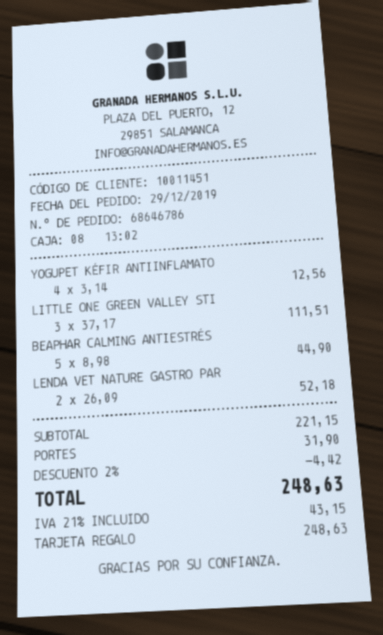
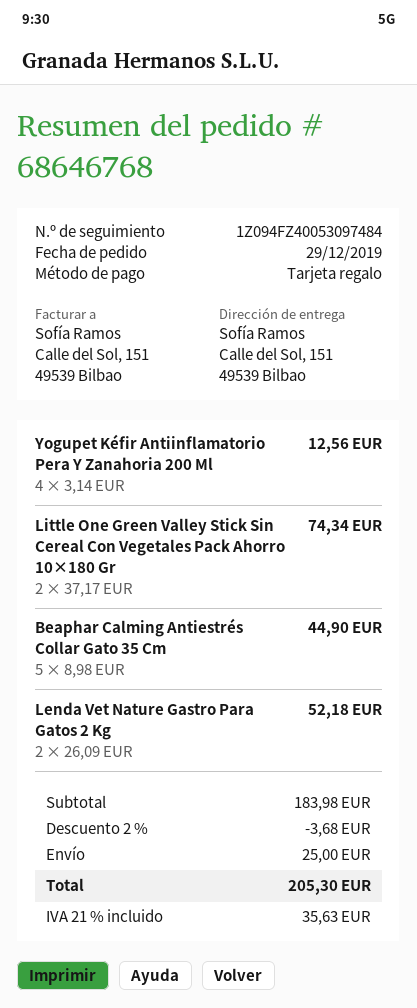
order number: 68646786 -> 68646768
LITTLE ONE GREEN VALLEY STI: 3 x 37.17 = 111.51 -> 2 x 37.17 = 74.34
subtotal: 221.15 -> 183.98
discount: 2% = 4.42 -> 2% = 3.68
shipping: 31.90 -> 25.00
tax: 21% = 43.15 -> 21% = 35.63
total: 248.63 -> 205.30

